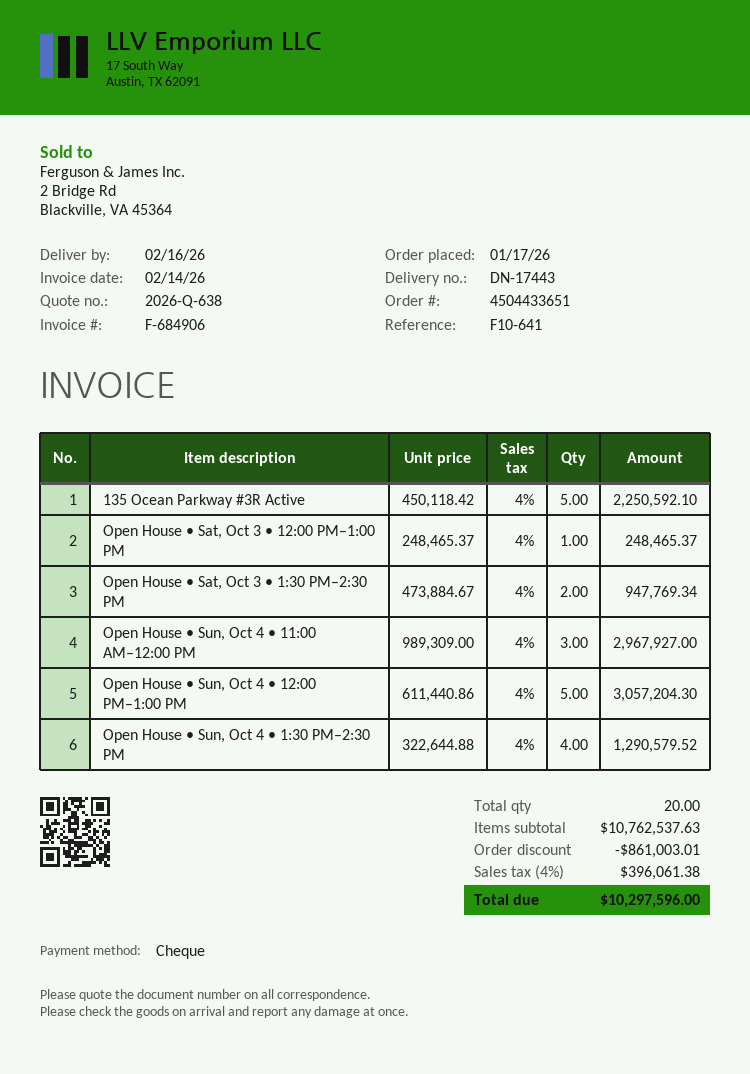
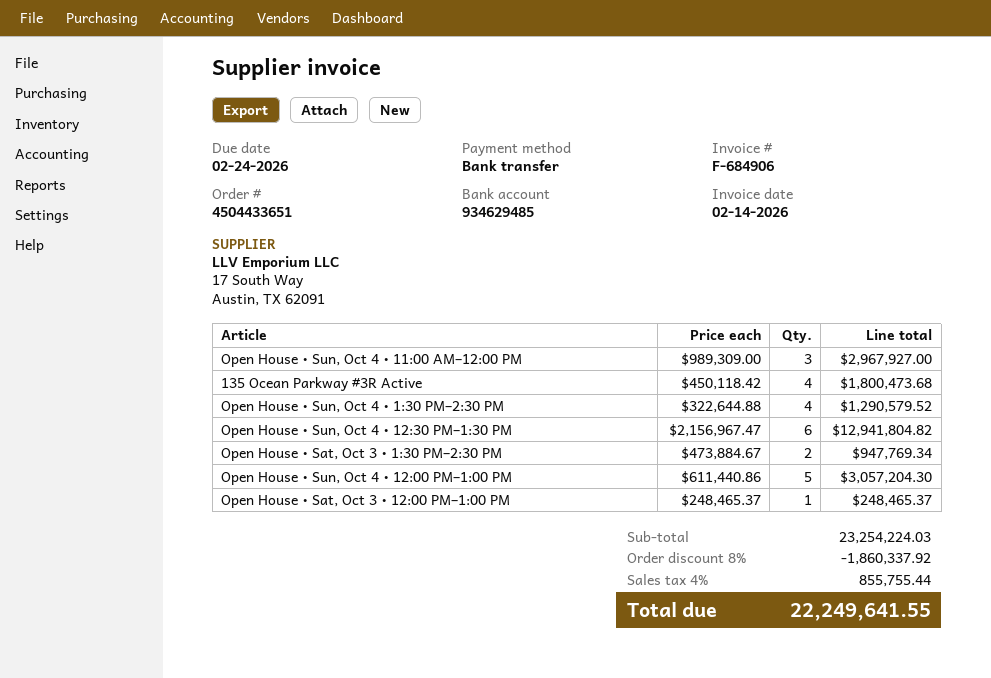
payment method: cheque -> bank transfer
135 Ocean Parkway #3R Active: 5 x 450118.42 = 2250592.10 -> 4 x 450118.42 = 1800473.68
Open House • Sun, Oct 4 • 12:30 PM–1:30 PM: none -> 6 x 2156967.47 = 12941804.82
subtotal: 10762537.63 -> 23254224.03
discount: 861003.01 -> 1860337.92
tax: 4% = 396061.38 -> 4% = 855755.44
total: 10297596.00 -> 22249641.55

